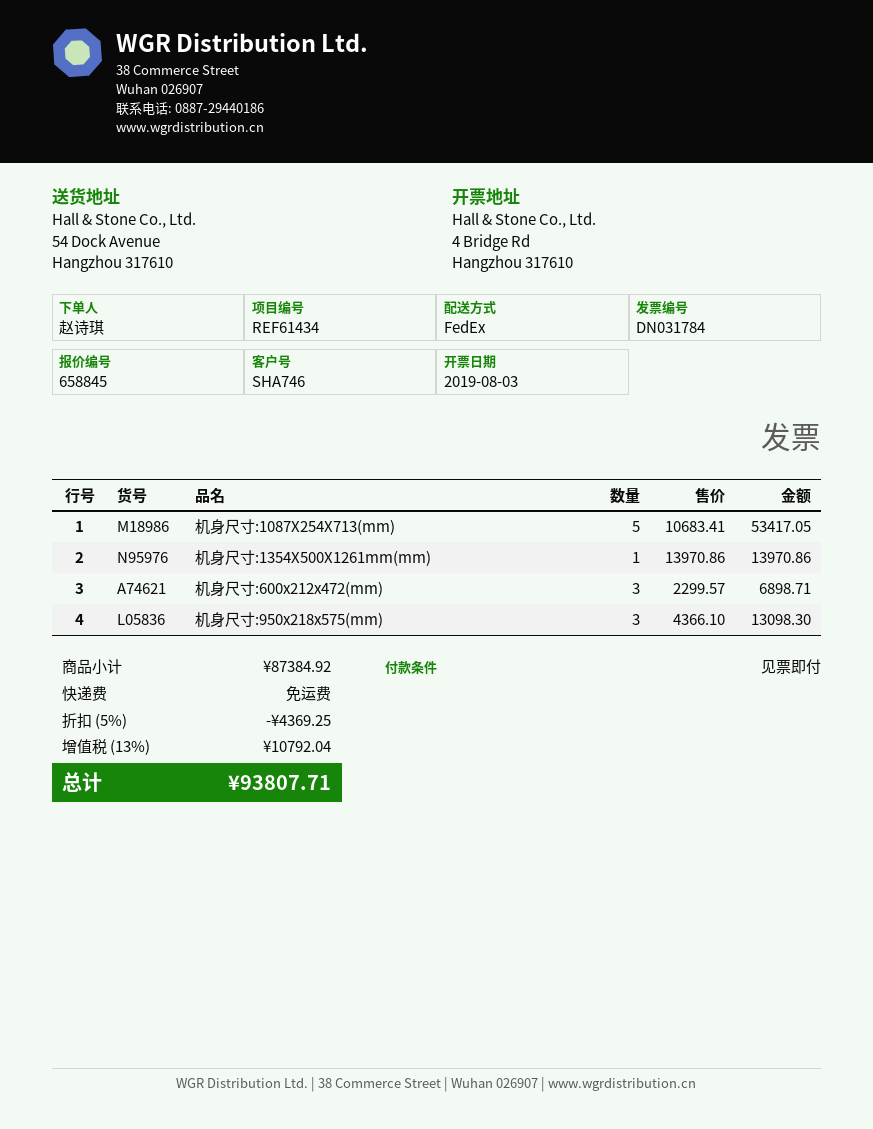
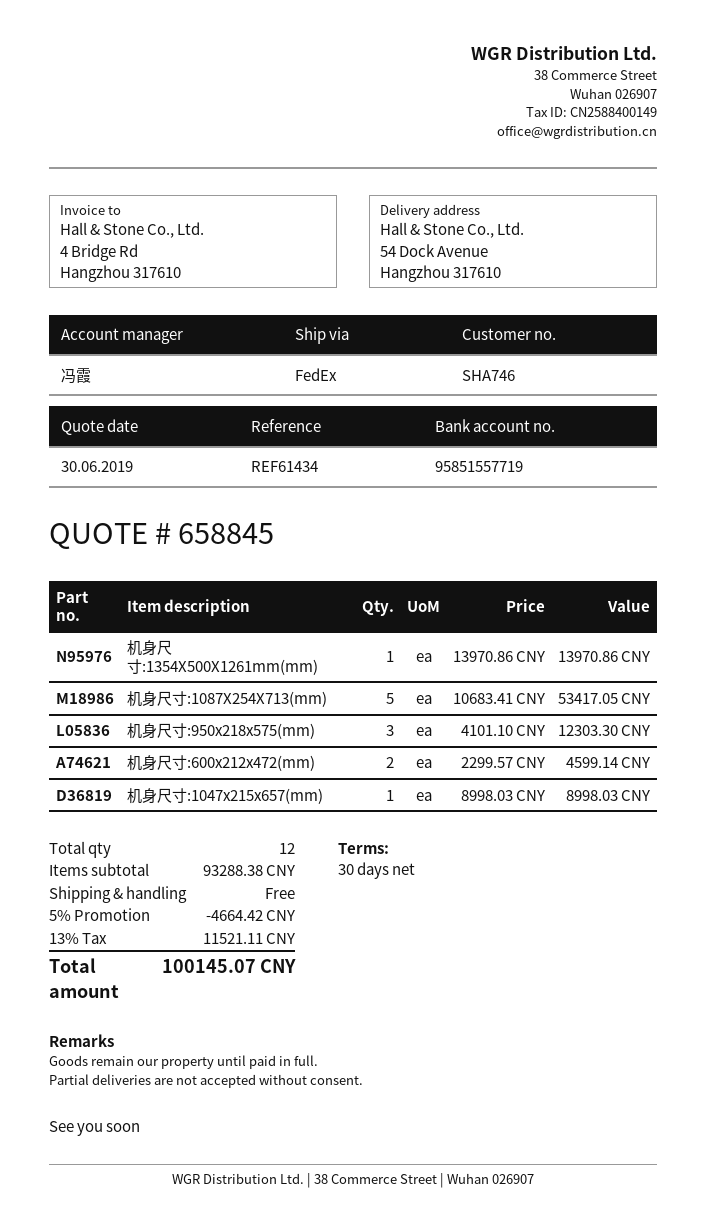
payment terms: on receipt -> 30 days
机身尺寸:600x212x472(mm): 3 x 2299.57 = 6898.71 -> 2 x 2299.57 = 4599.14
机身尺寸:950x218x575(mm): 3 x 4366.10 = 13098.30 -> 3 x 4101.10 = 12303.30
机身尺寸:1047x215x657(mm): none -> 1 x 8998.03 = 8998.03
subtotal: 87384.92 -> 93288.38
discount: 5% = 4369.25 -> 5% = 4664.42
tax: 13% = 10792.04 -> 13% = 11521.11
total: 93807.71 -> 100145.07

